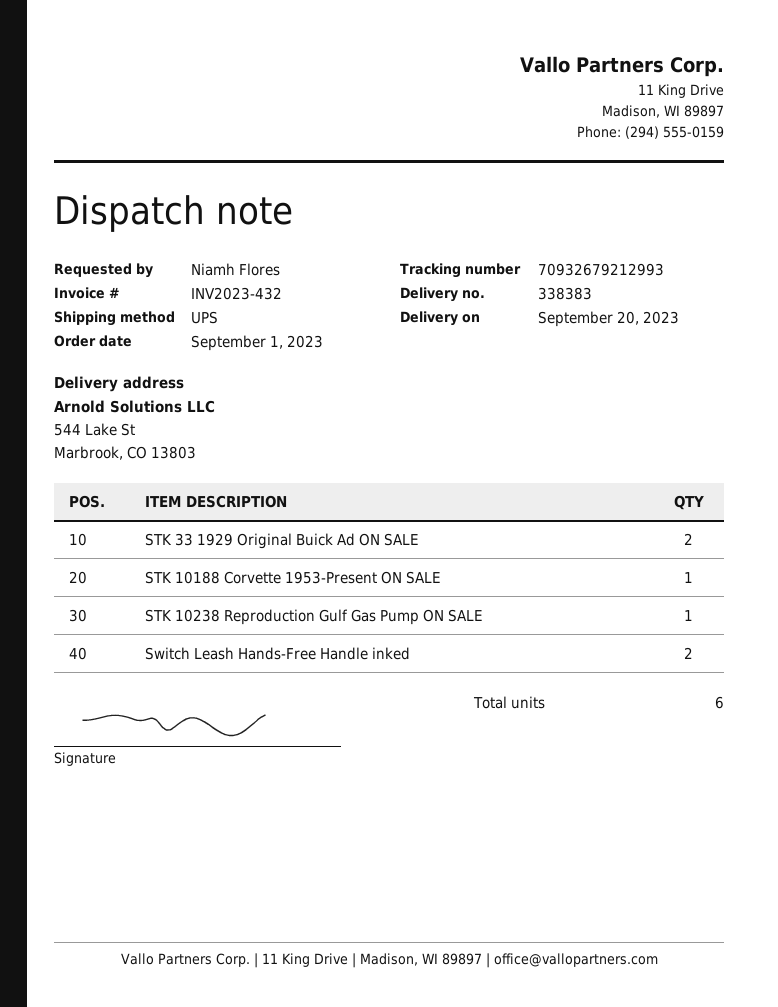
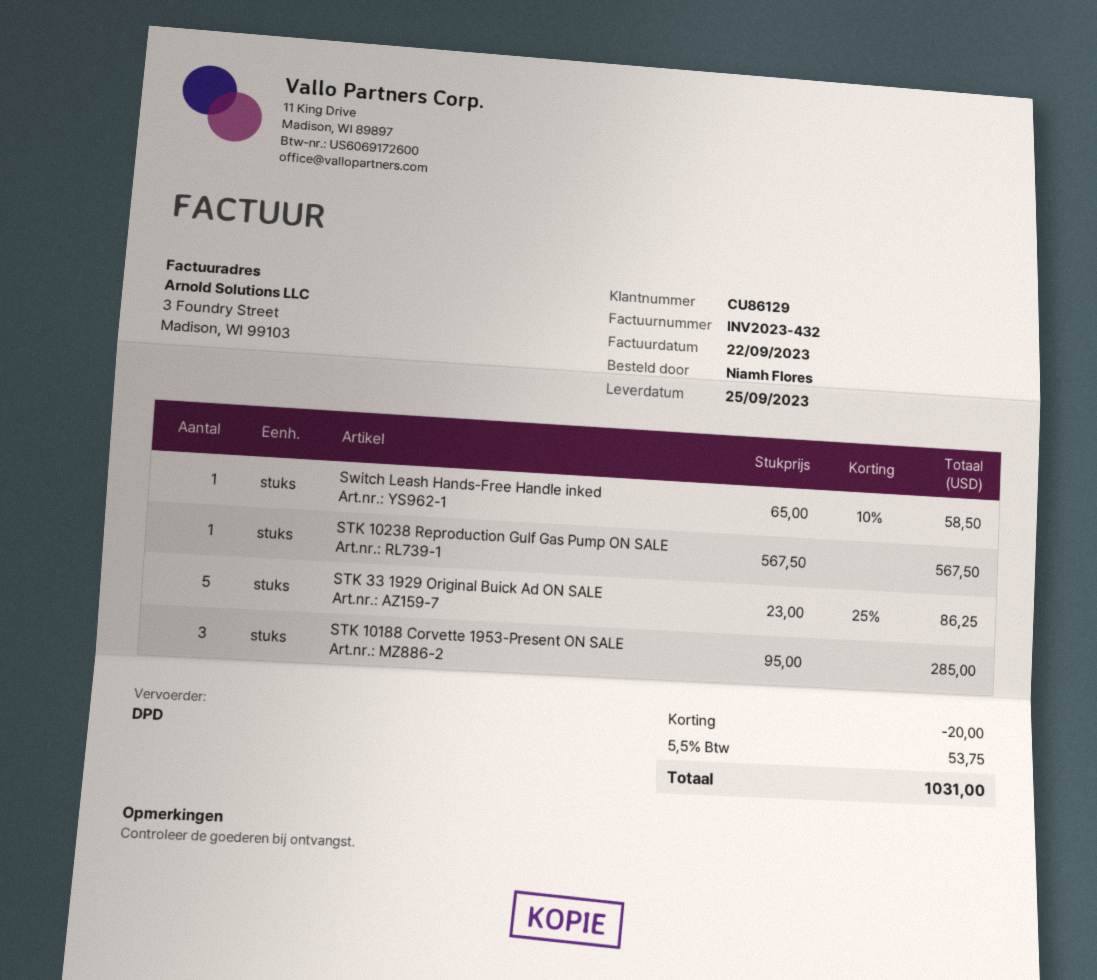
delivery date: 2023-09-20 -> 2023-09-25
shipping method: UPS -> DPD
STK 33 1929 Original Buick Ad ON SALE: 2 -> 5
STK 10188 Corvette 1953-Present ON SALE: 1 -> 3
Switch Leash Hands-Free Handle inked: 2 -> 1

